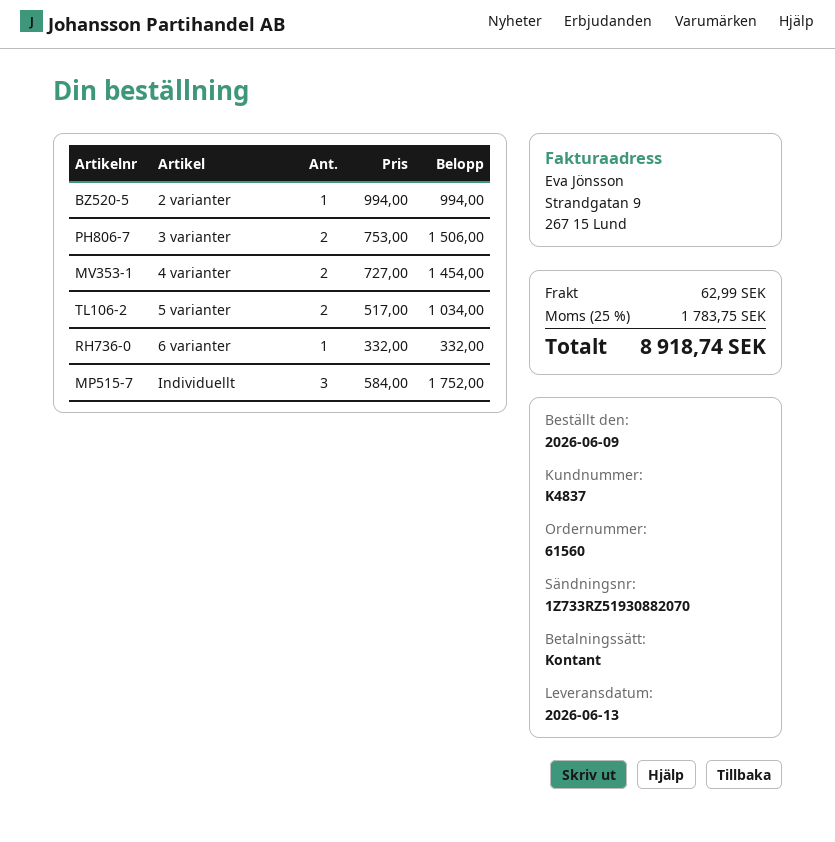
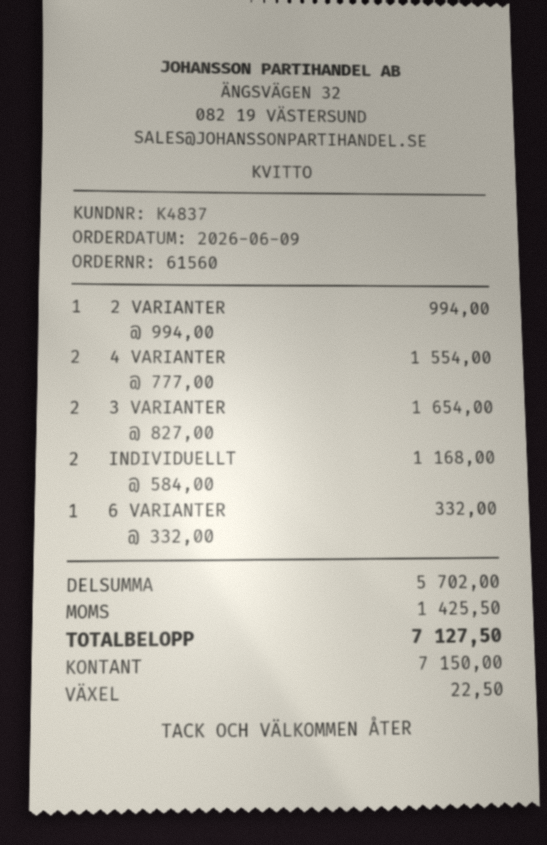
3 varianter: 2 x 753.00 = 1506.00 -> 2 x 827.00 = 1654.00
4 varianter: 2 x 727.00 = 1454.00 -> 2 x 777.00 = 1554.00
5 varianter: 2 x 517.00 = 1034.00 -> none
Individuellt: 3 x 584.00 = 1752.00 -> 2 x 584.00 = 1168.00
shipping: 62.99 -> none
tax: 1783.75 -> 1425.50
total: 8918.74 -> 7127.50

